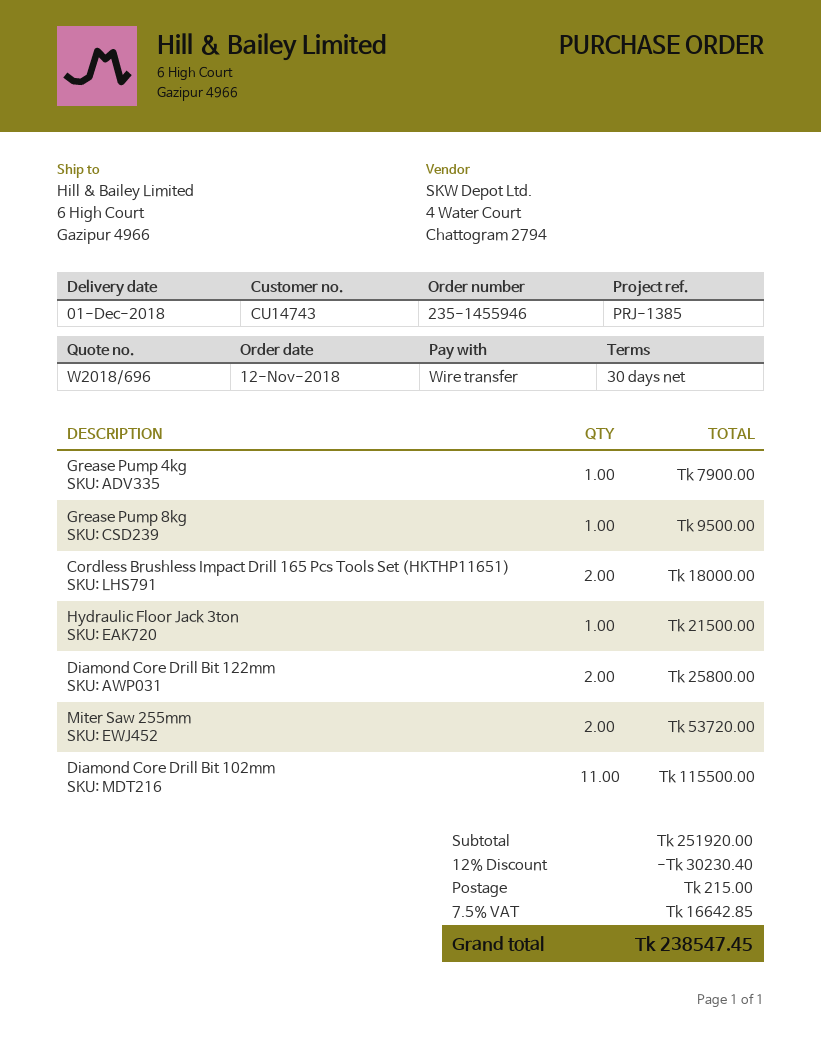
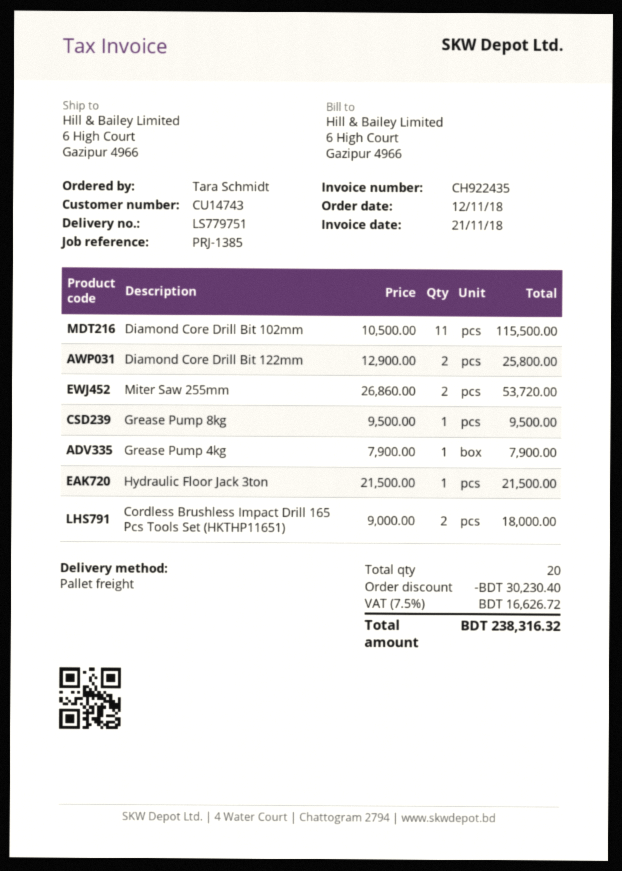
shipping: 215.00 -> none
tax: 7.5% = 16642.85 -> 7.5% = 16626.72
total: 238547.45 -> 238316.32

